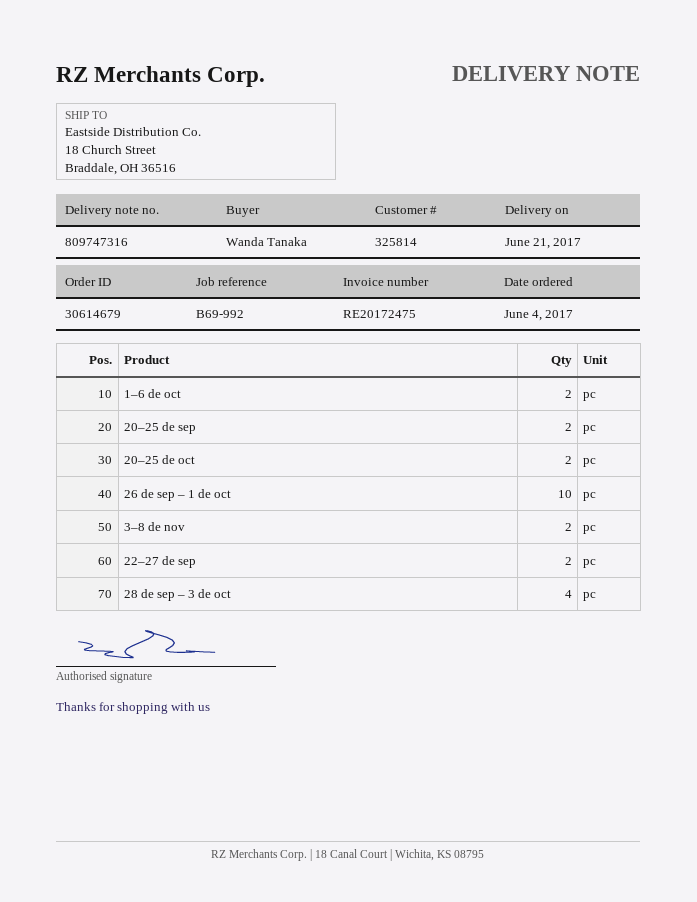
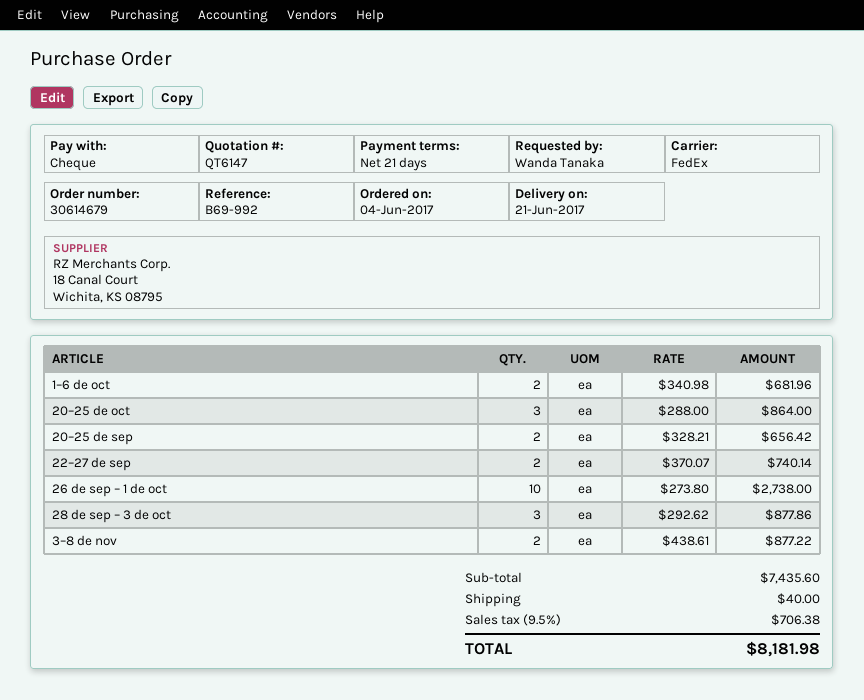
20–25 de oct: 2 -> 3
28 de sep – 3 de oct: 4 -> 3

